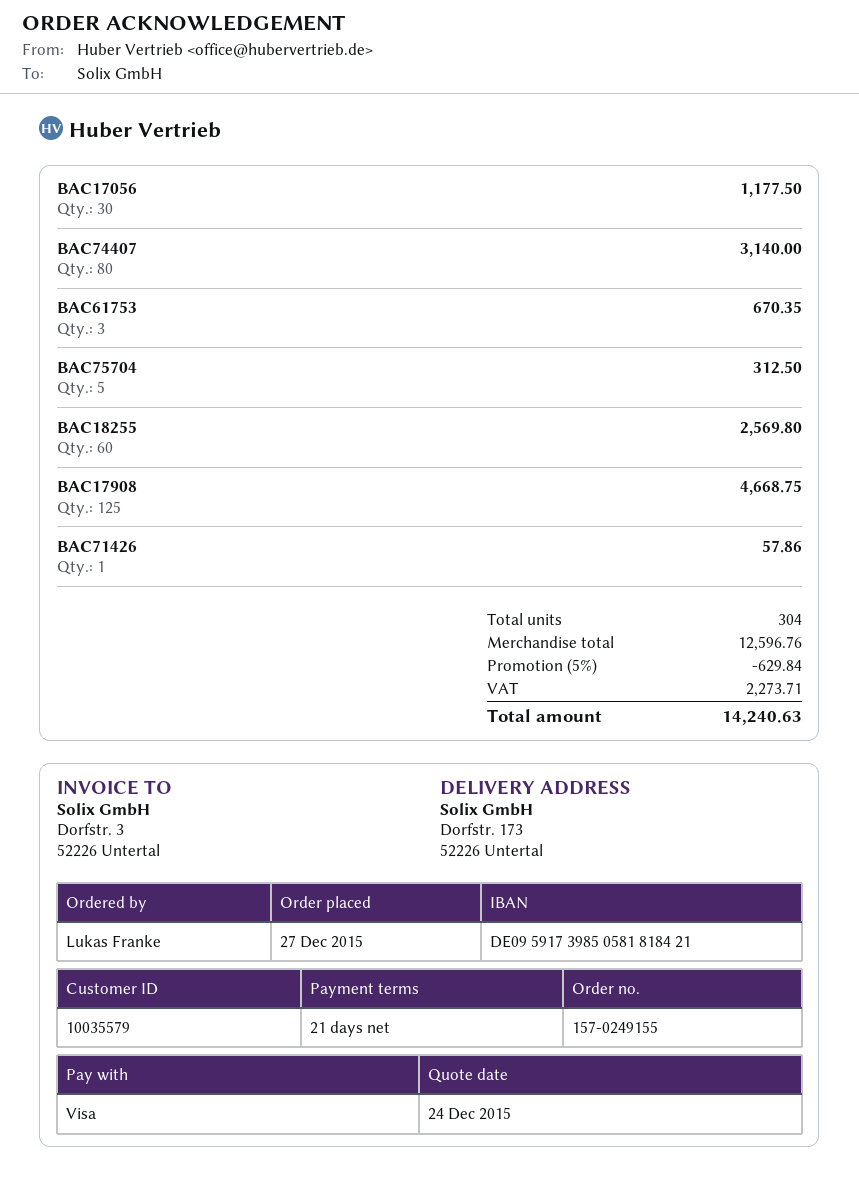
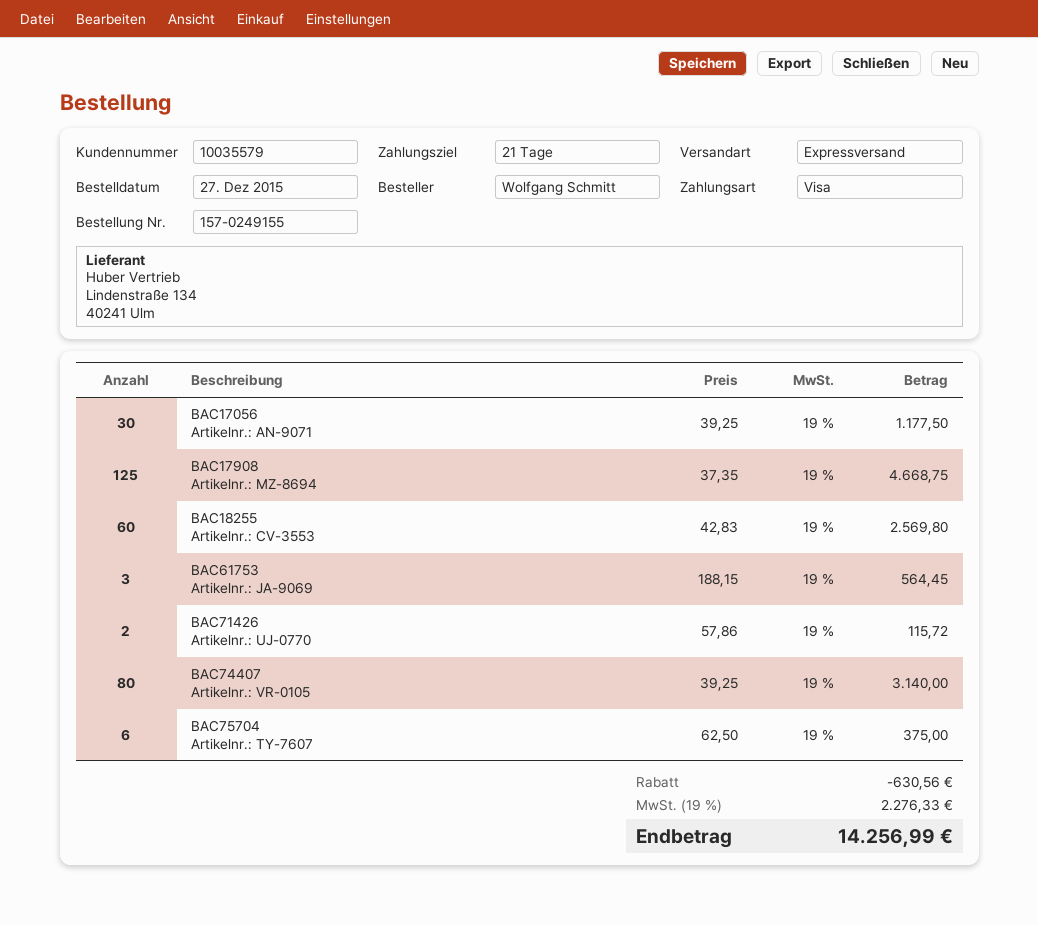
ordered by: Lukas Franke -> Wolfgang Schmitt
BAC61753: 3 for 670.35 -> 3 for 564.45
BAC75704: 5 for 312.50 -> 6 for 375.00
BAC71426: 1 for 57.86 -> 2 for 115.72
discount: 629.84 -> 630.56
tax: 2273.71 -> 2276.33
total: 14240.63 -> 14256.99

